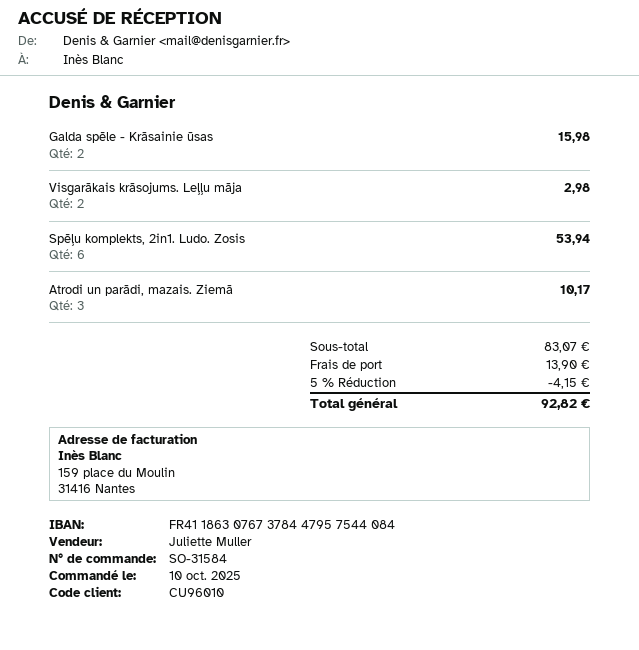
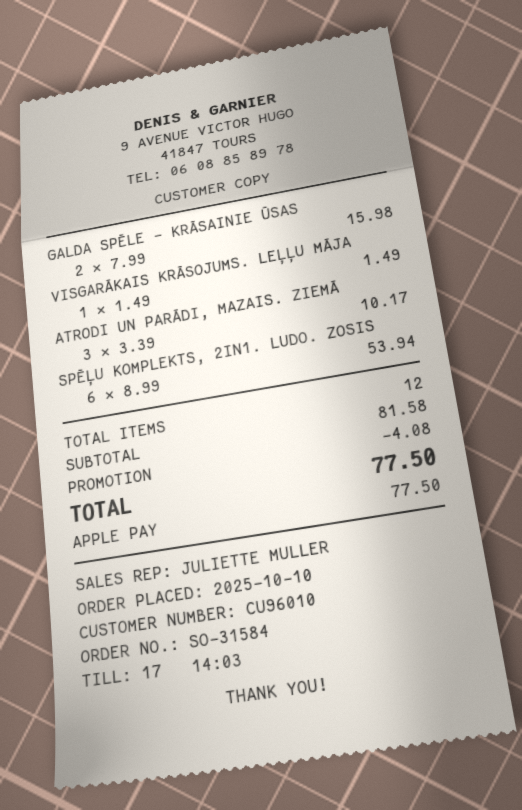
Visgarākais krāsojums. Leļļu māja: 2 for 2.98 -> 1 for 1.49
subtotal: 83.07 -> 81.58
discount: 4.15 -> 4.08
shipping: 13.90 -> none
total: 92.82 -> 77.50

